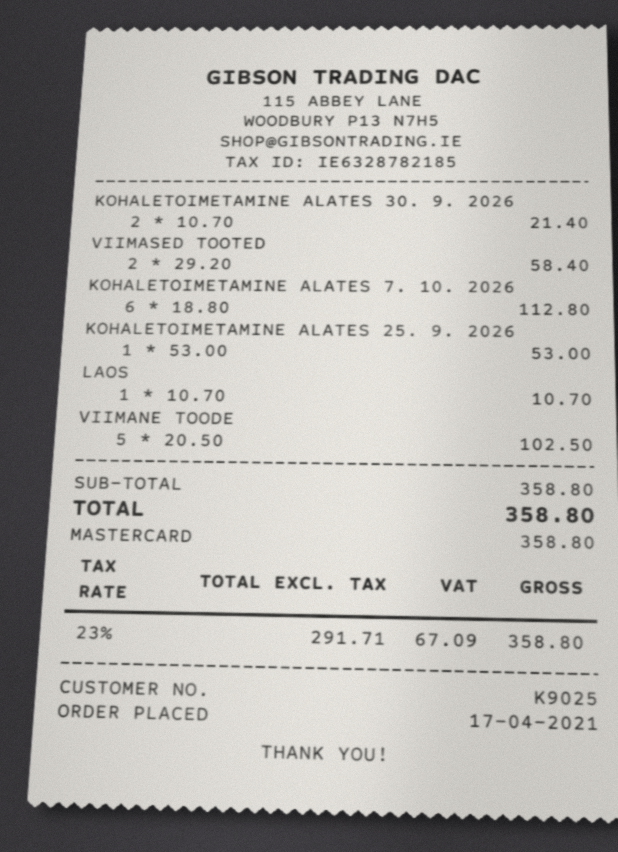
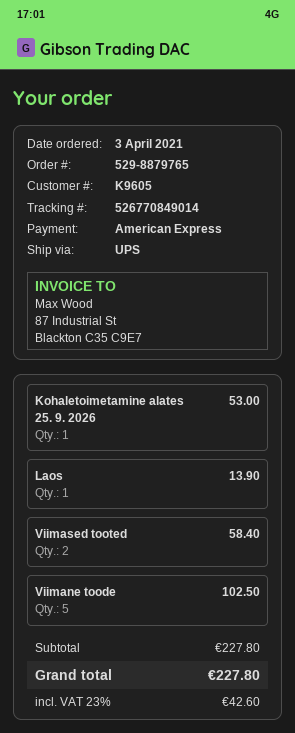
order date: 2021-04-17 -> 2021-04-03
customer number: K9025 -> K9605
payment method: Mastercard -> American Express
KOHALETOIMETAMINE ALATES 30. 9. 2026: 2 for 21.40 -> none
KOHALETOIMETAMINE ALATES 7. 10. 2026: 6 for 112.80 -> none
LAOS: 1 for 10.70 -> 1 for 13.90
subtotal: 358.80 -> 227.80
tax: 23% = 67.09 -> 23% = 42.60
total: 358.80 -> 227.80

